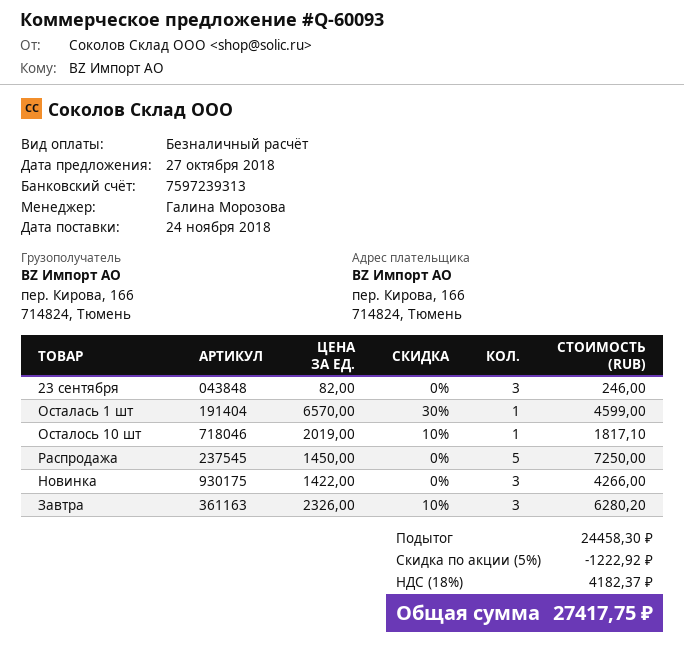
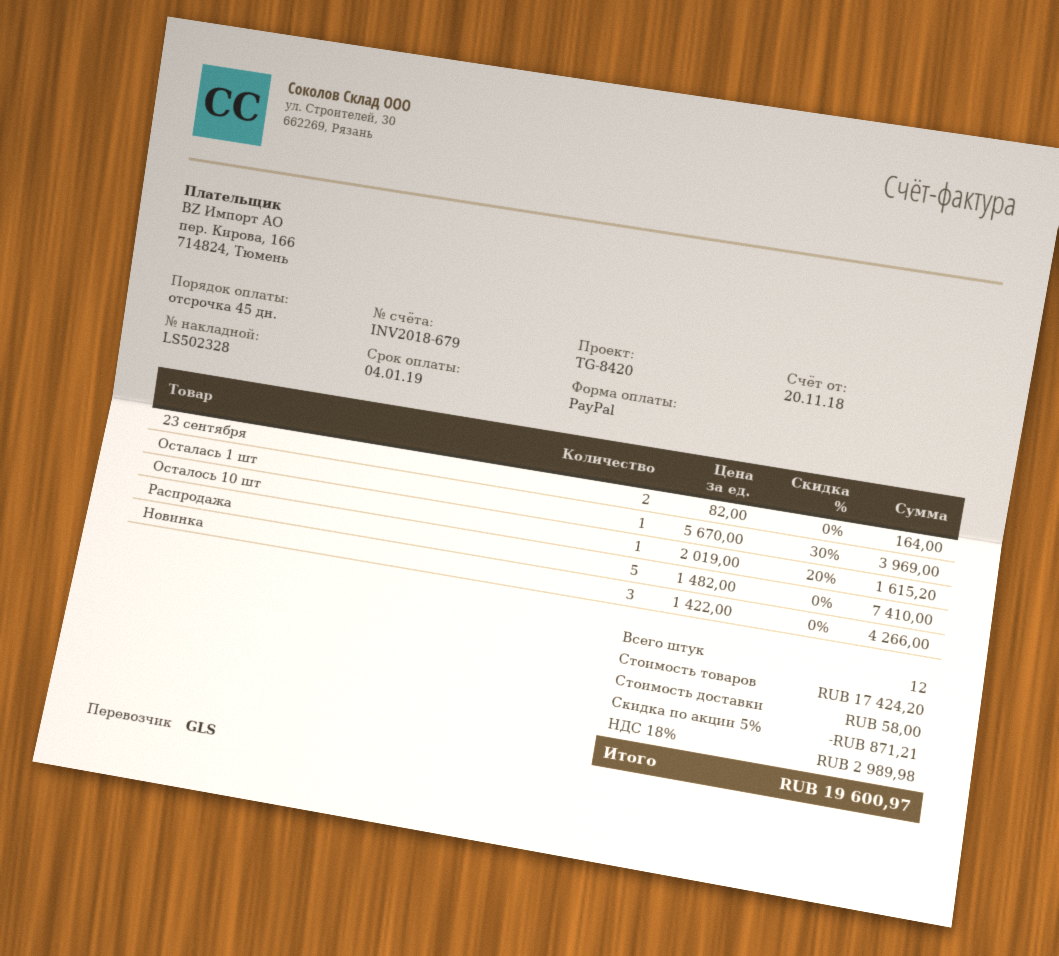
payment method: bank transfer -> PayPal
23 сентября: 3 x 82.00 = 246.00 -> 2 x 82.00 = 164.00
Осталась 1 шт: 1 x 6570.00 - 30% = 4599.00 -> 1 x 5670.00 - 30% = 3969.00
Осталось 10 шт: 1 x 2019.00 - 10% = 1817.10 -> 1 x 2019.00 - 20% = 1615.20
Распродажа: 5 x 1450.00 = 7250.00 -> 5 x 1482.00 = 7410.00
Завтра: 3 x 2326.00 - 10% = 6280.20 -> none
subtotal: 24458.30 -> 17424.20
discount: 5% = 1222.92 -> 5% = 871.21
shipping: none -> 58.00
tax: 18% = 4182.37 -> 18% = 2989.98
total: 27417.75 -> 19600.97

